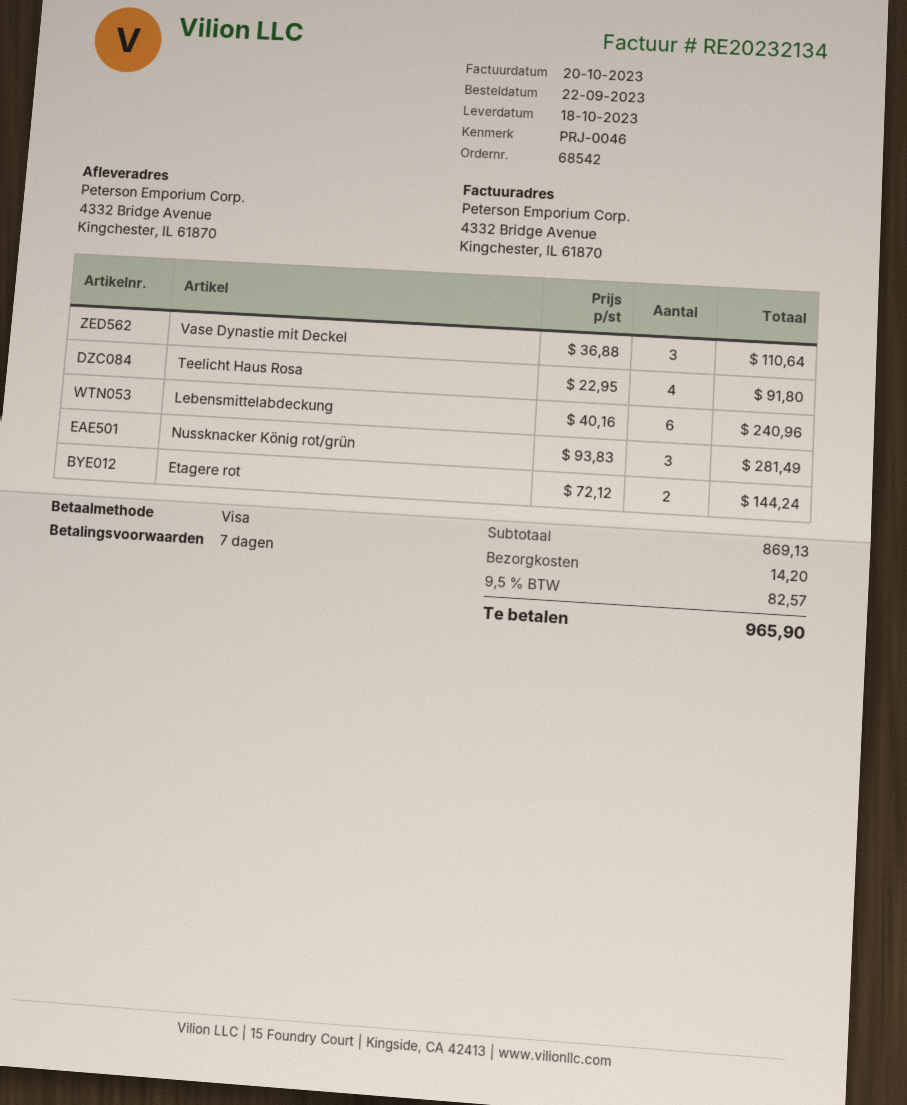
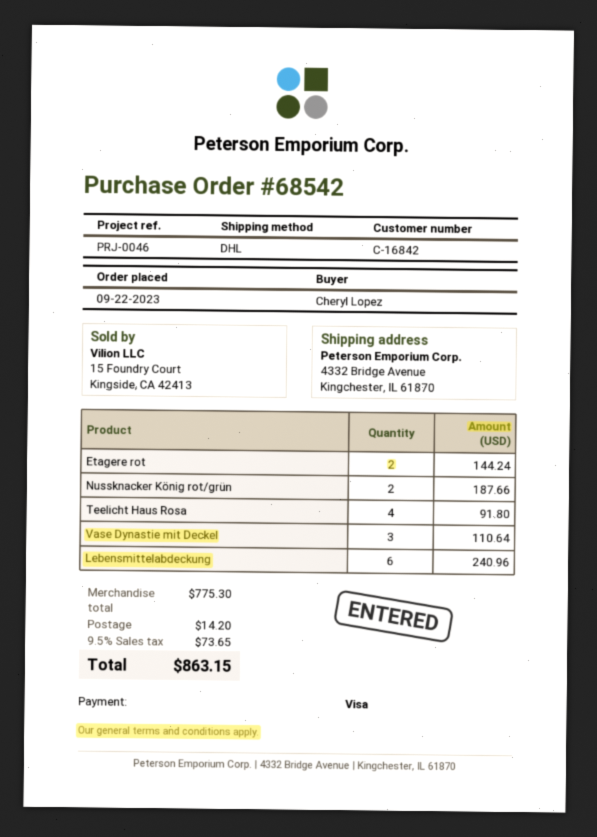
Nussknacker König rot/grün: 3 for 281.49 -> 2 for 187.66
subtotal: 869.13 -> 775.30
tax: 9.5% = 82.57 -> 9.5% = 73.65
total: 965.90 -> 863.15

